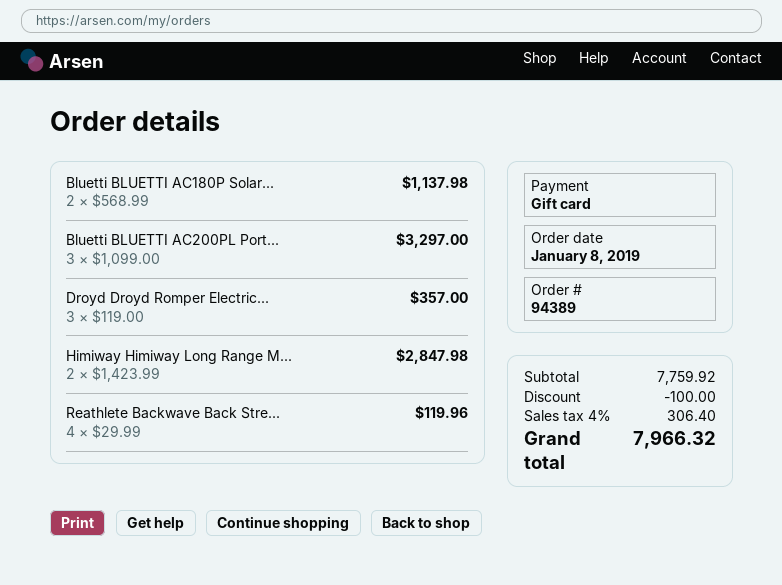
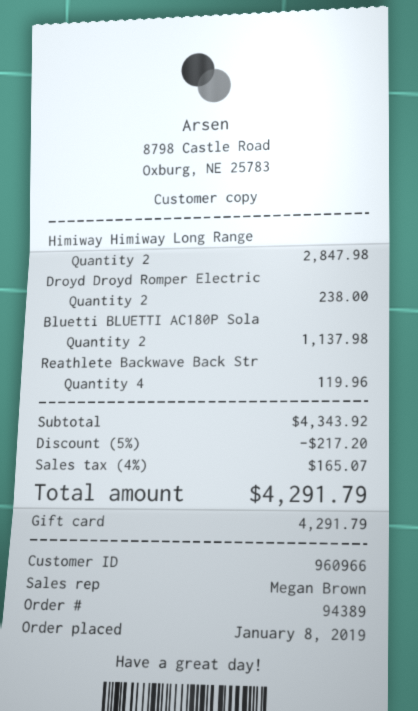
Bluetti BLUETTI AC200PL Port...: 3 for 3297.00 -> none
Droyd Droyd Romper Electric...: 3 for 357.00 -> 2 for 238.00
subtotal: 7759.92 -> 4343.92
discount: 100.00 -> 217.20
tax: 4% = 306.40 -> 4% = 165.07
total: 7966.32 -> 4291.79

